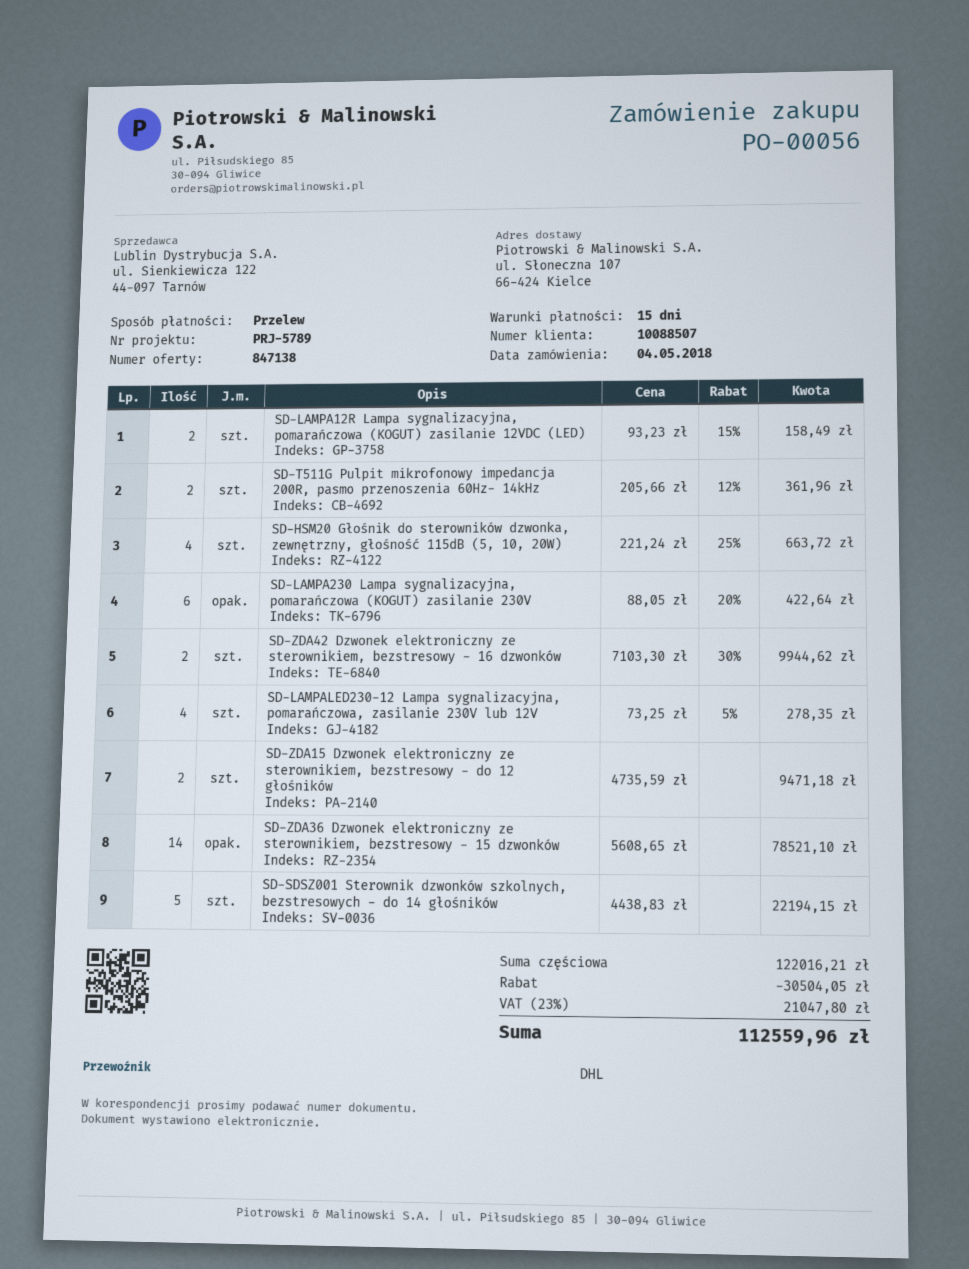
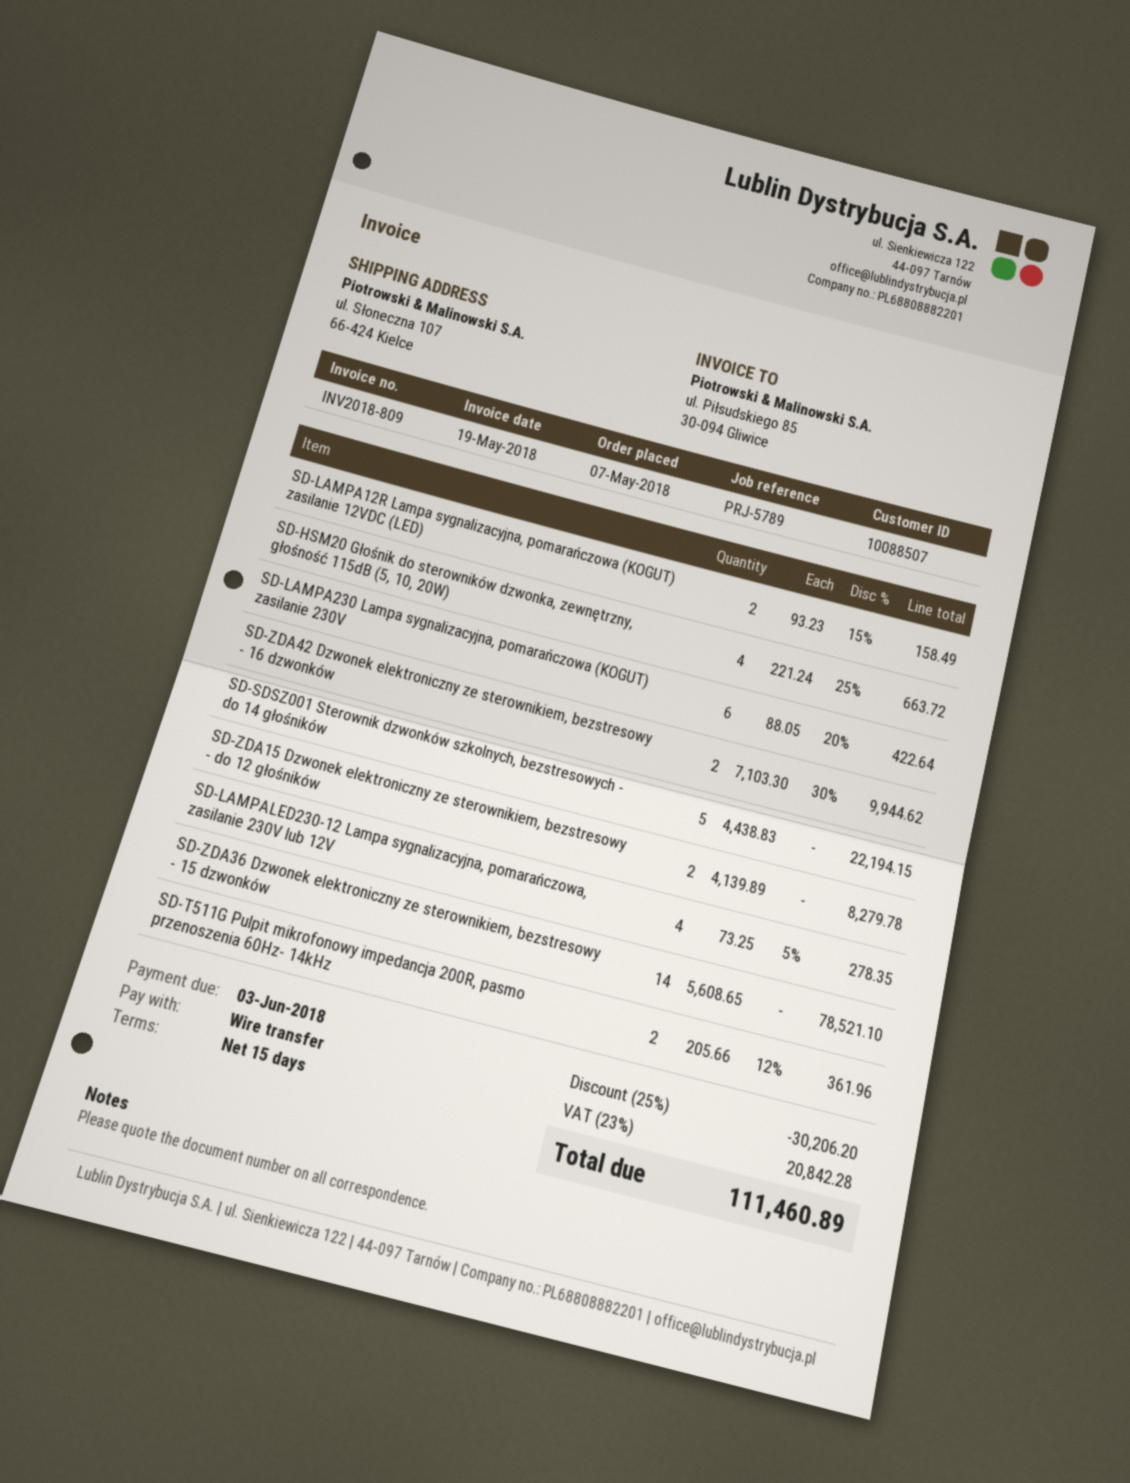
order date: 2018-05-04 -> 2018-05-07
SD-ZDA15 Dzwonek elektroniczny ze sterownikiem, bezstresowy - do 12 głośników: 2 x 4735.59 = 9471.18 -> 2 x 4139.89 = 8279.78
discount: 30504.05 -> 30206.20
tax: 23% = 21047.80 -> 23% = 20842.28
total: 112559.96 -> 111460.89

